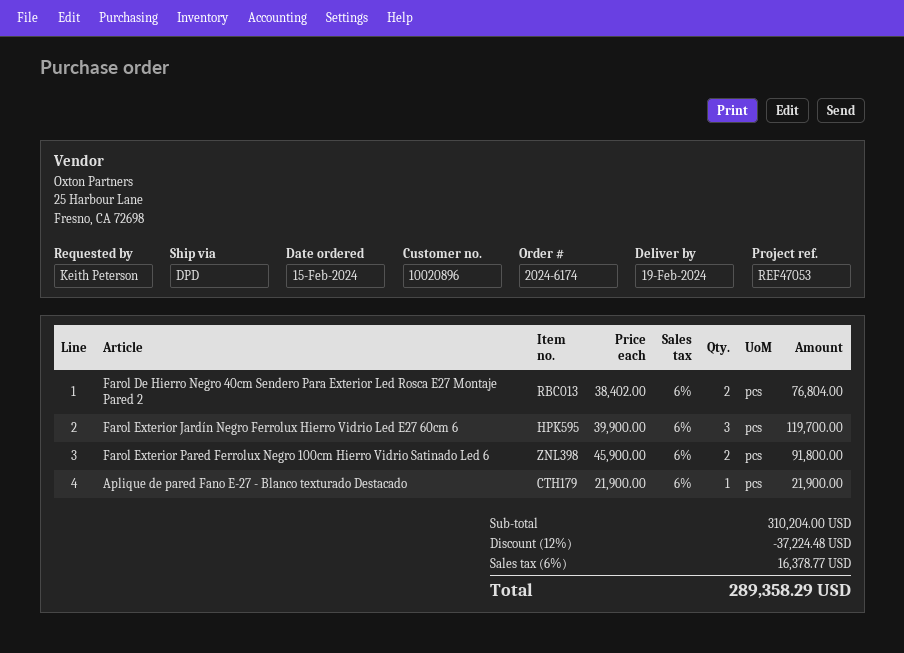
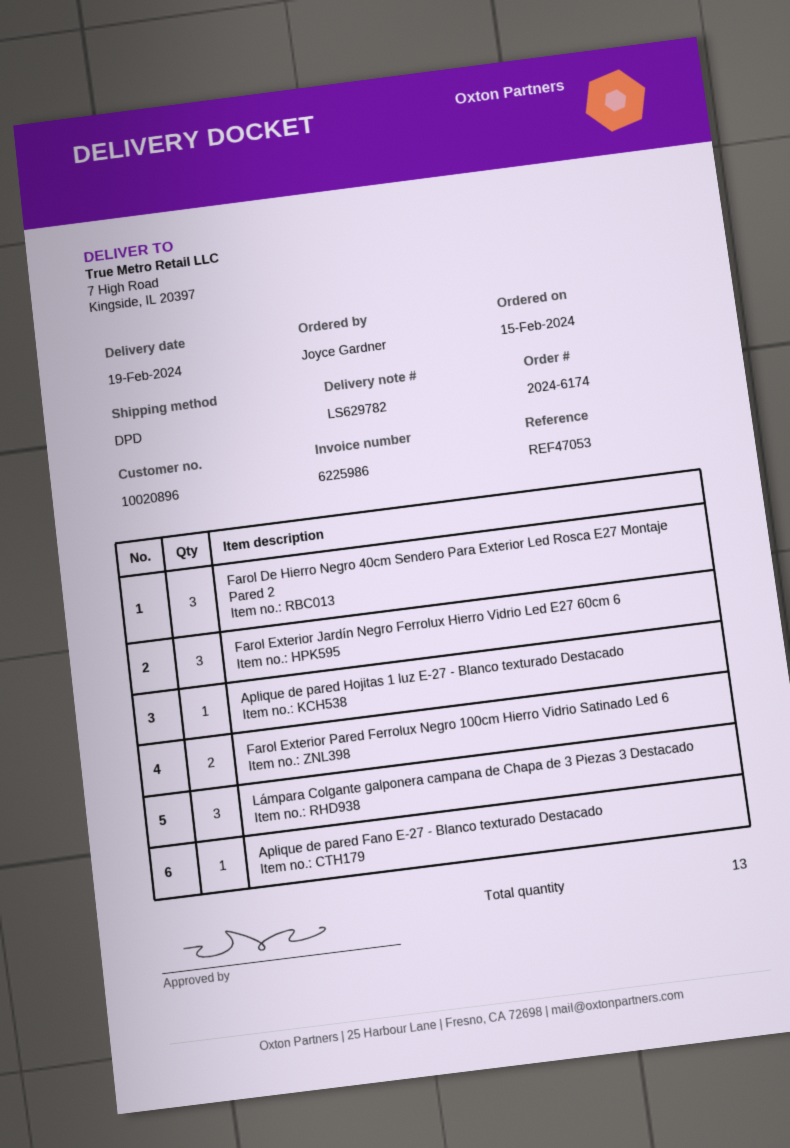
ordered by: Keith Peterson -> Joyce Gardner
Farol De Hierro Negro 40cm Sendero Para Exterior Led Rosca E27 Montaje Pared 2: 2 -> 3
Aplique de pared Hojitas 1 luz E-27 - Blanco texturado Destacado: none -> 1
Lámpara Colgante galponera campana de Chapa de 3 Piezas 3 Destacado: none -> 3

